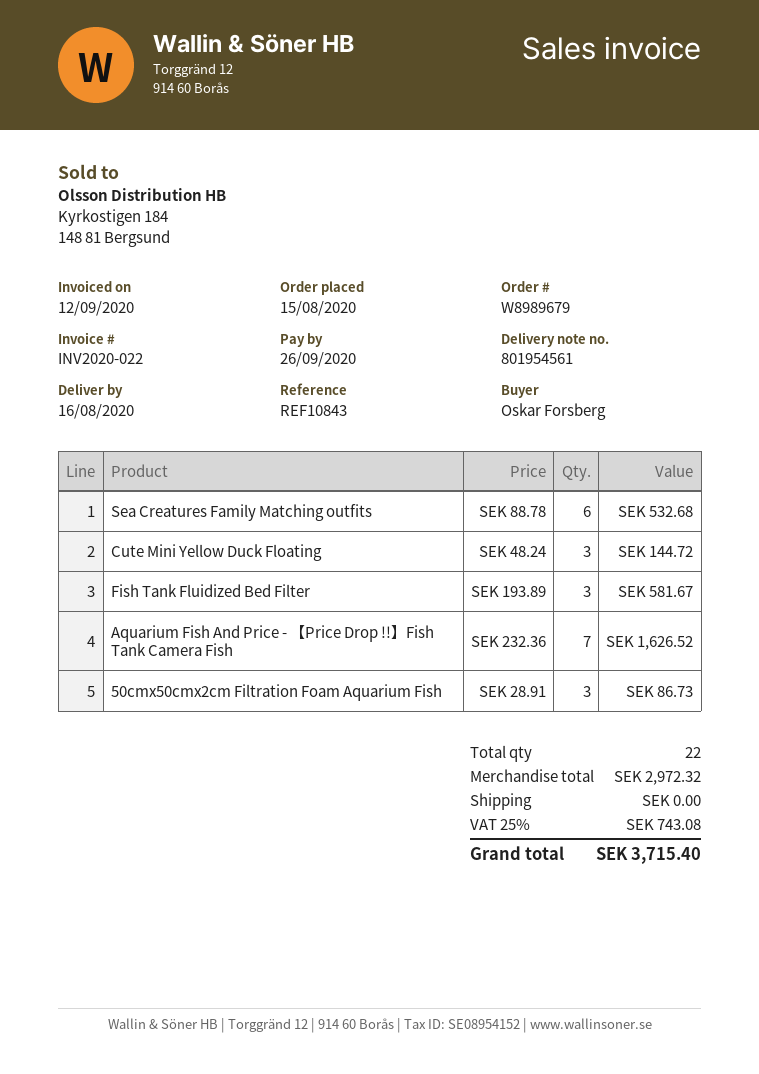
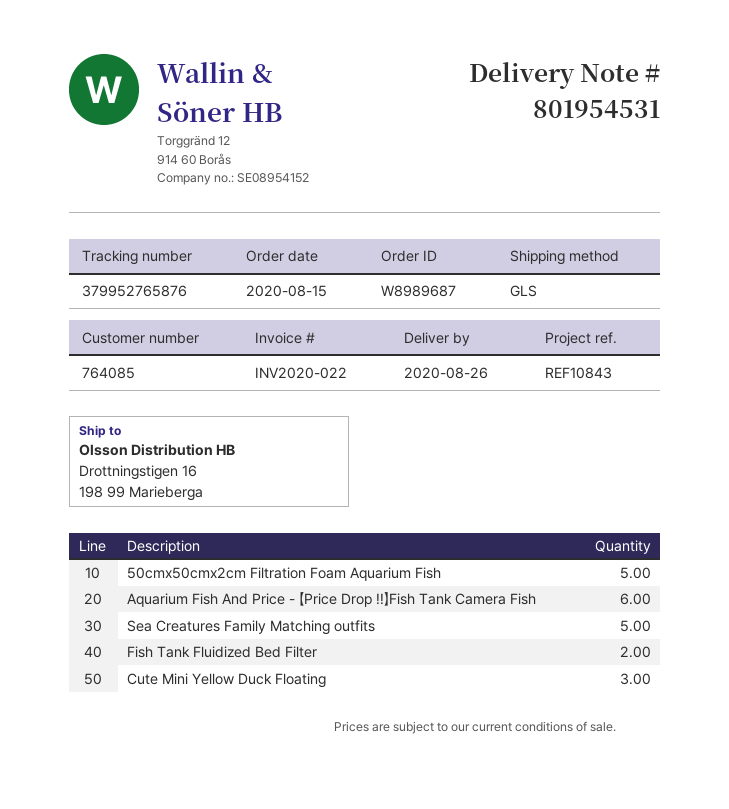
order number: W8989679 -> W8989687
delivery note number: 801954561 -> 801954531
delivery date: 2020-08-16 -> 2020-08-26
Sea Creatures Family Matching outfits: 6 -> 5
Fish Tank Fluidized Bed Filter: 3 -> 2
Aquarium Fish And Price - 【Price Drop !!】Fish Tank Camera Fish: 7 -> 6
50cmx50cmx2cm Filtration Foam Aquarium Fish: 3 -> 5

